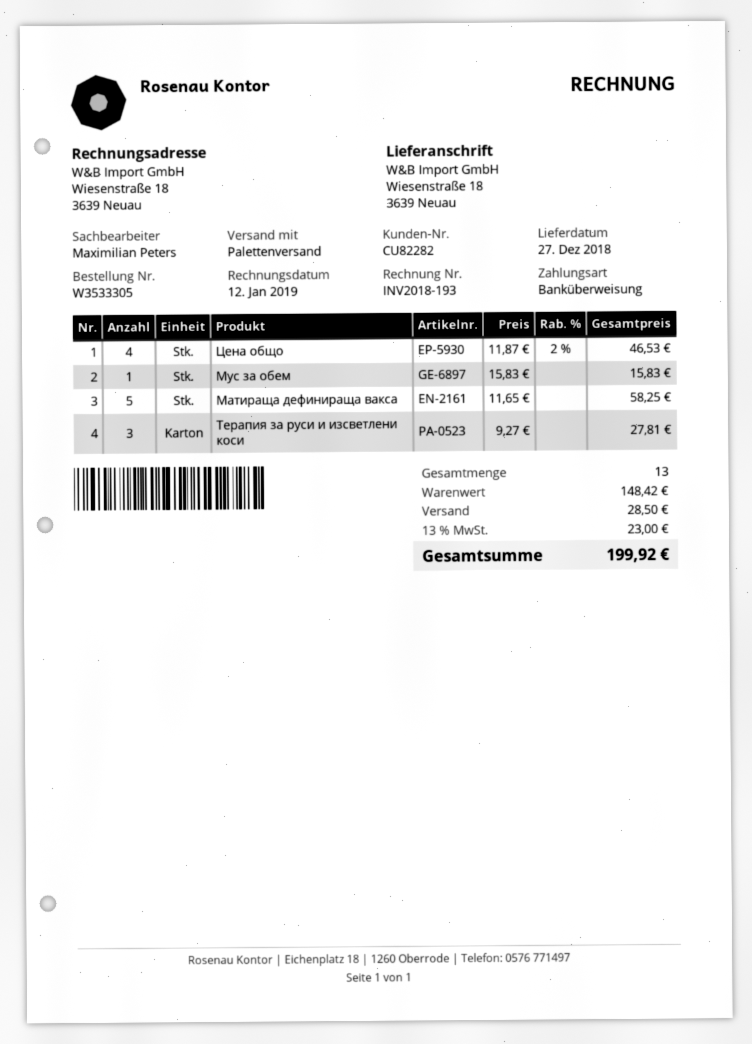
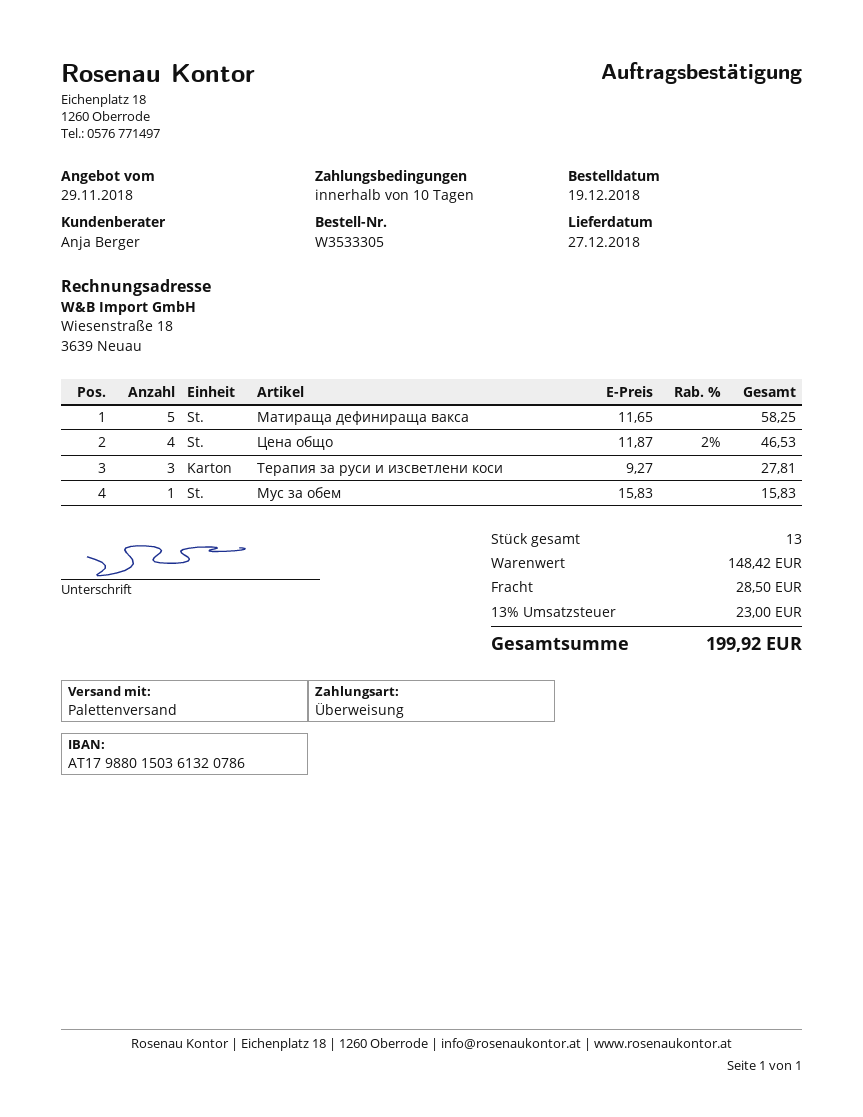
sales rep: Maximilian Peters -> Anja Berger

